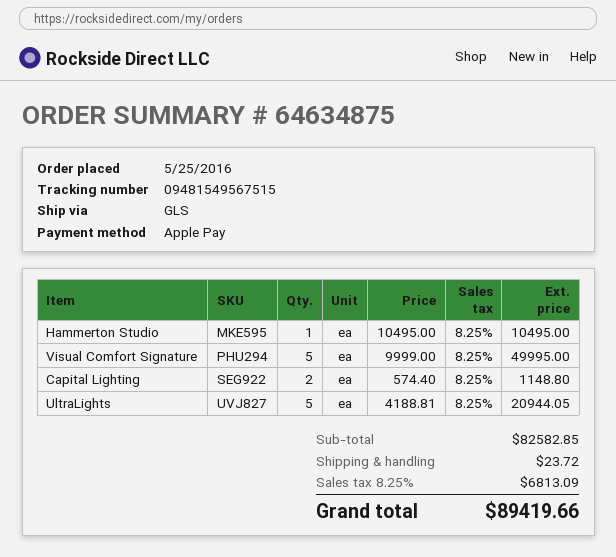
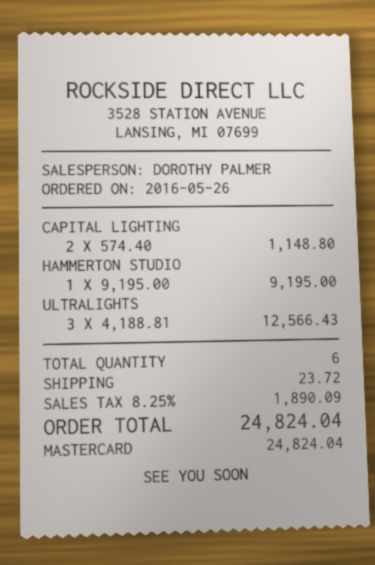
order date: 2016-05-25 -> 2016-05-26
payment method: Apple Pay -> Mastercard
Hammerton Studio: 1 x 10495.00 = 10495.00 -> 1 x 9195.00 = 9195.00
Visual Comfort Signature: 5 x 9999.00 = 49995.00 -> none
UltraLights: 5 x 4188.81 = 20944.05 -> 3 x 4188.81 = 12566.43
tax: 8.25% = 6813.09 -> 8.25% = 1890.09
total: 89419.66 -> 24824.04

